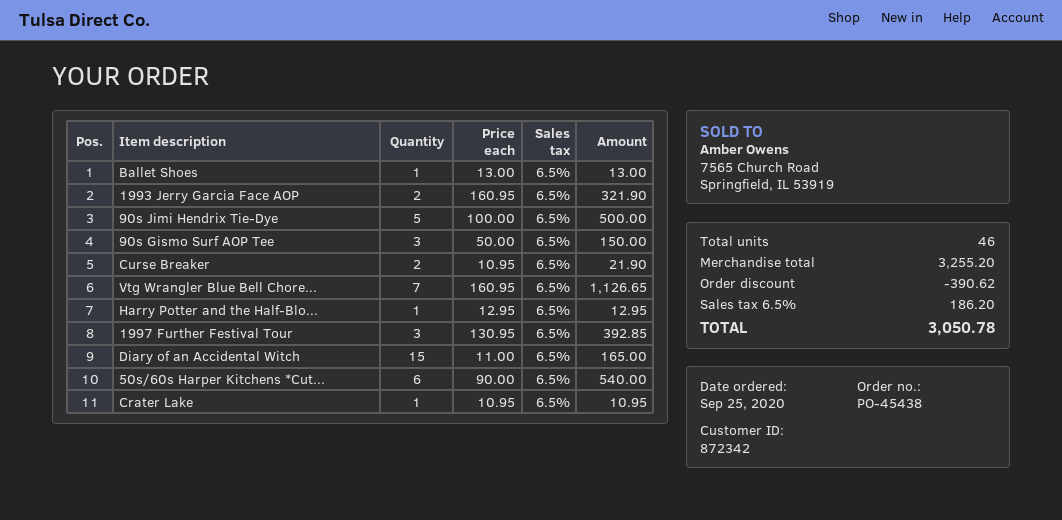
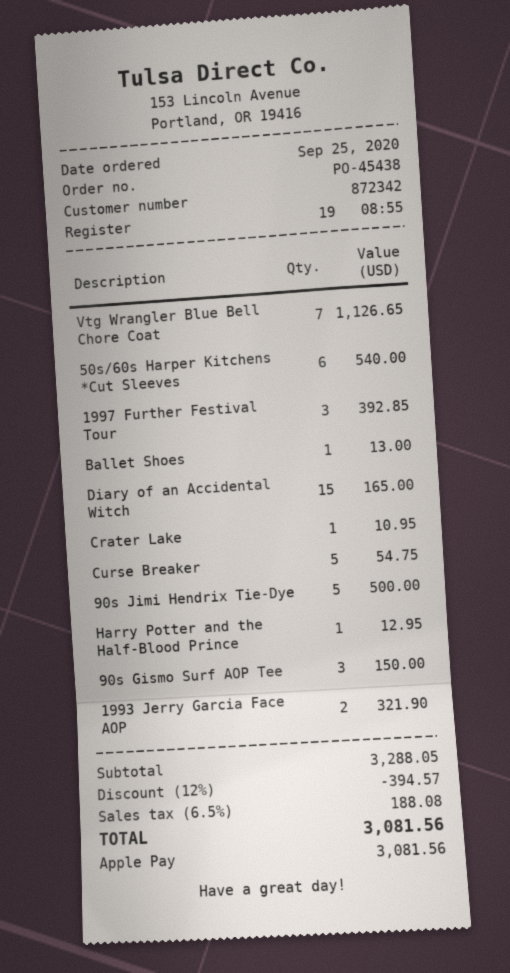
Curse Breaker: 2 for 21.90 -> 5 for 54.75
subtotal: 3255.20 -> 3288.05
discount: 390.62 -> 394.57
tax: 6.5% = 186.20 -> 6.5% = 188.08
total: 3050.78 -> 3081.56

